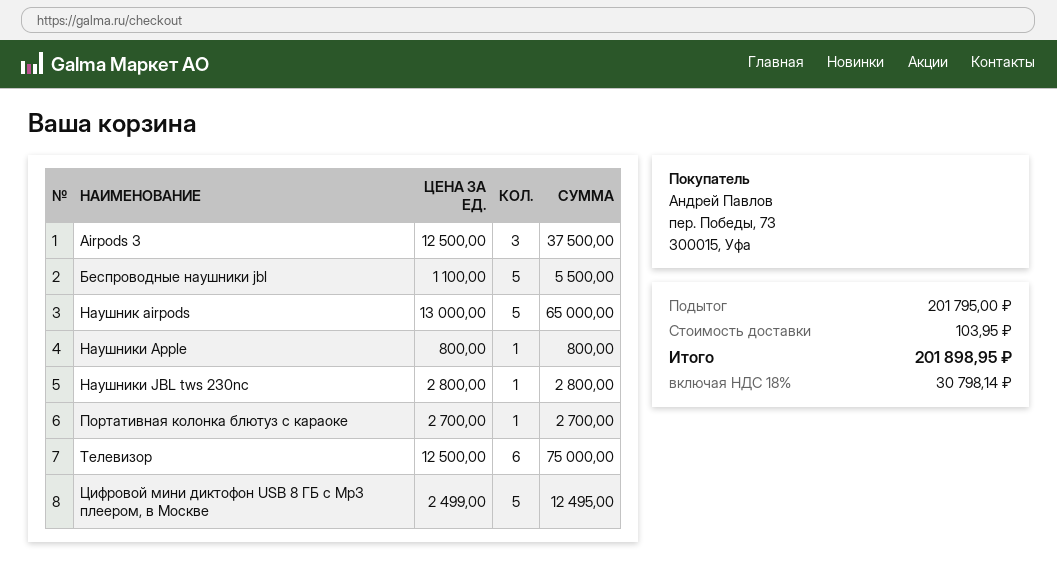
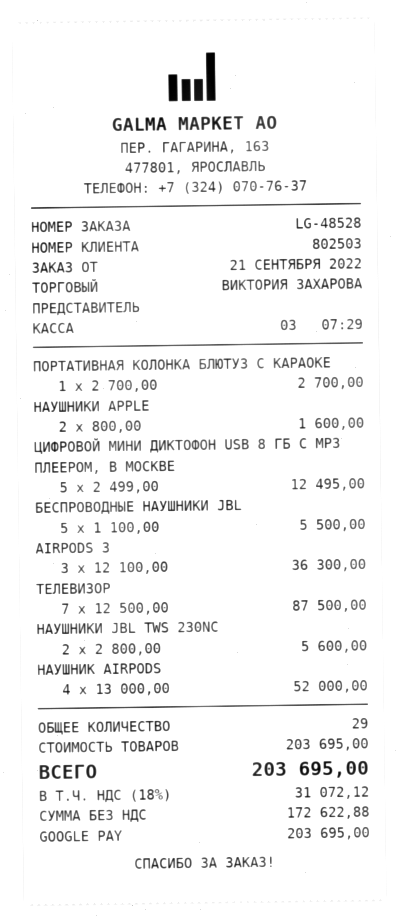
Airpods 3: 3 x 12500.00 = 37500.00 -> 3 x 12100.00 = 36300.00
Наушник airpods: 5 x 13000.00 = 65000.00 -> 4 x 13000.00 = 52000.00
Наушники Apple: 1 x 800.00 = 800.00 -> 2 x 800.00 = 1600.00
Наушники JBL tws 230nc: 1 x 2800.00 = 2800.00 -> 2 x 2800.00 = 5600.00
Телевизор: 6 x 12500.00 = 75000.00 -> 7 x 12500.00 = 87500.00
subtotal: 201795.00 -> 203695.00
shipping: 103.95 -> none
tax: 18% = 30798.14 -> 18% = 31072.12
total: 201898.95 -> 203695.00

